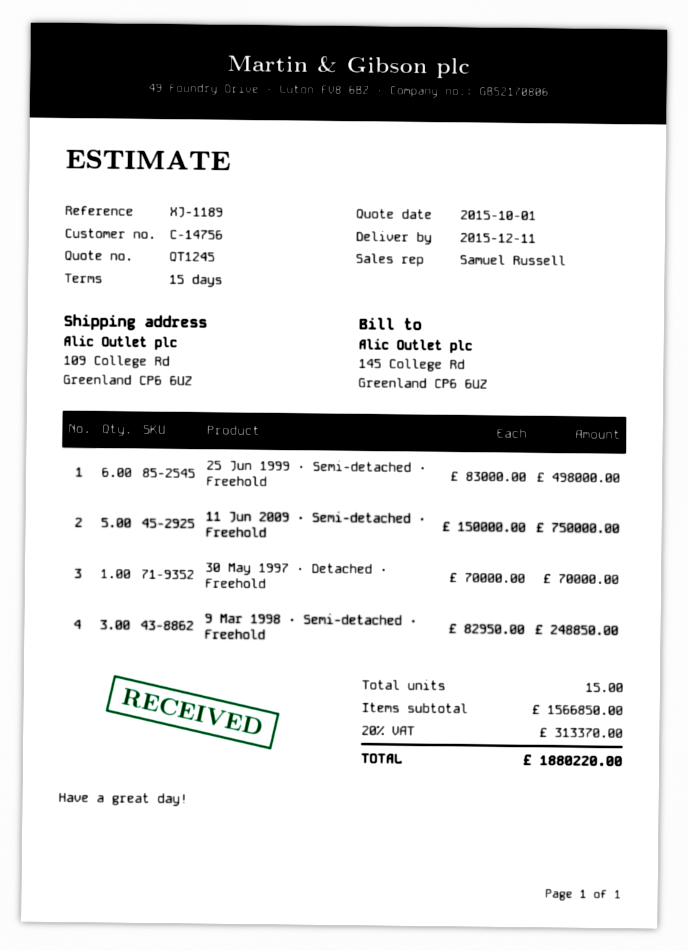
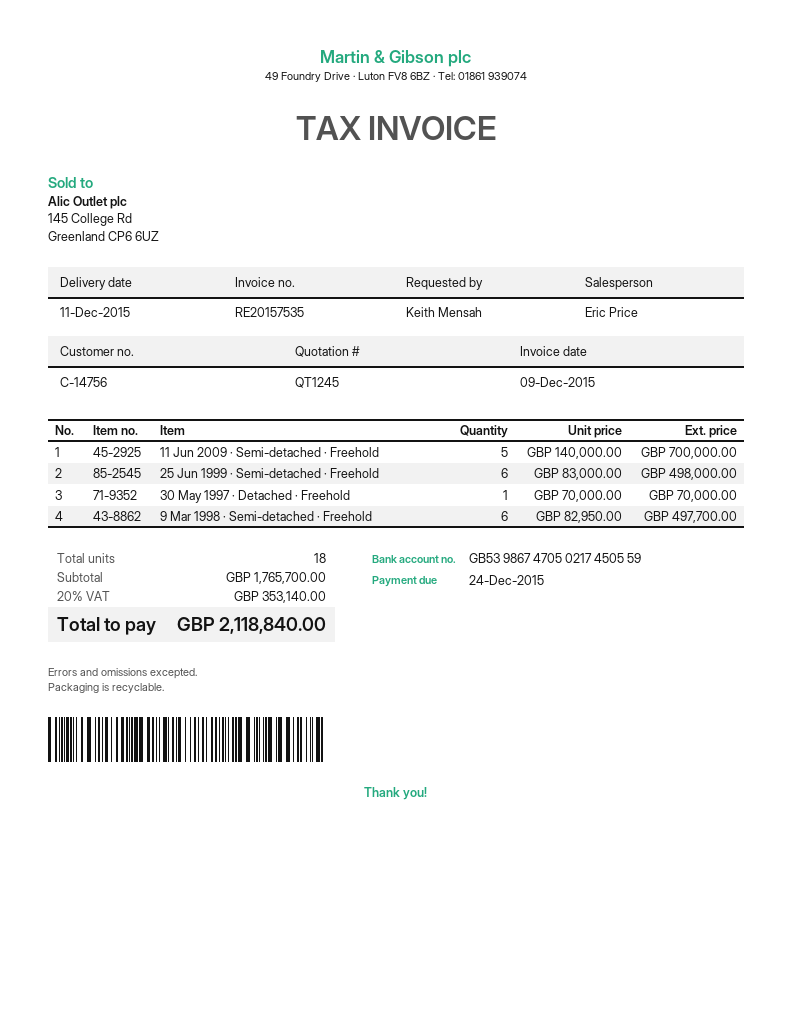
sales rep: Samuel Russell -> Eric Price
11 Jun 2009 · Semi-detached · Freehold: 5 x 150000.00 = 750000.00 -> 5 x 140000.00 = 700000.00
9 Mar 1998 · Semi-detached · Freehold: 3 x 82950.00 = 248850.00 -> 6 x 82950.00 = 497700.00
total quantity: 15 -> 18
subtotal: 1566850.00 -> 1765700.00
tax: 20% = 313370.00 -> 20% = 353140.00
total: 1880220.00 -> 2118840.00

